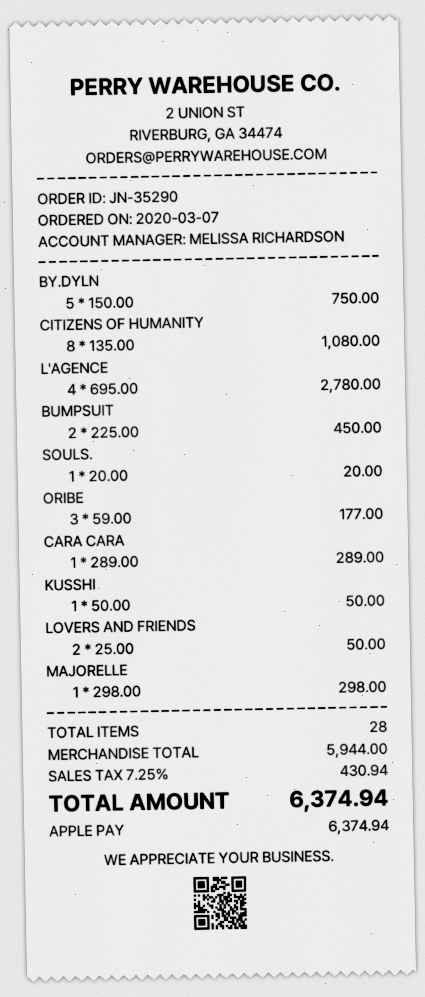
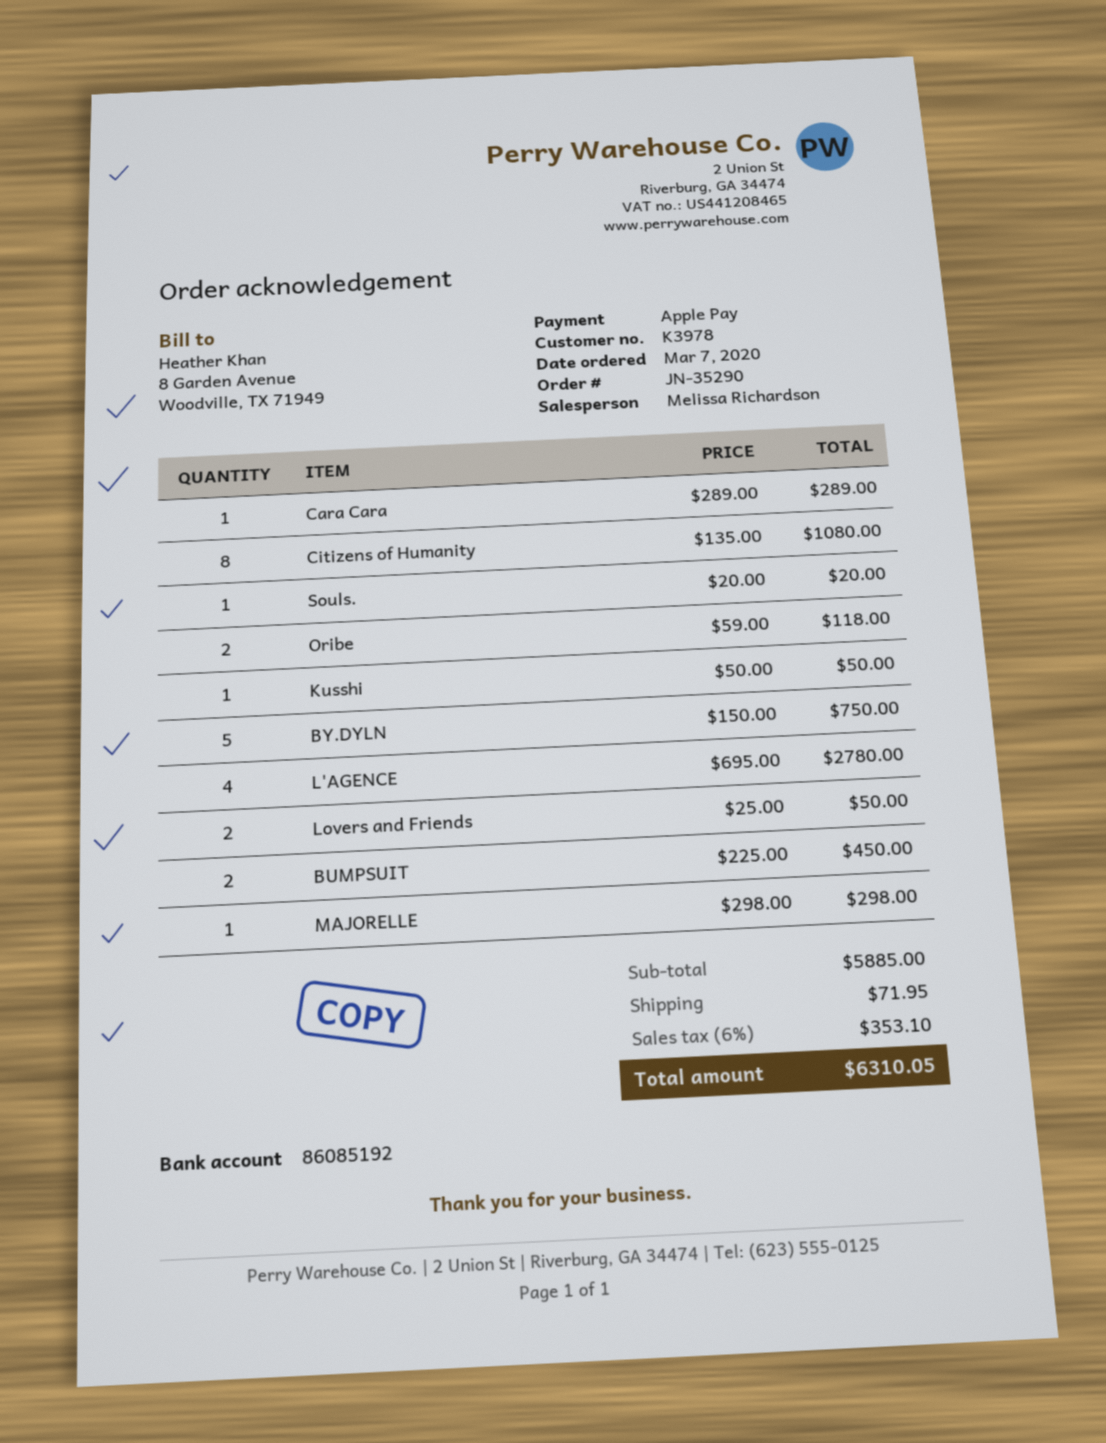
ORIBE: 3 x 59.00 = 177.00 -> 2 x 59.00 = 118.00
subtotal: 5944.00 -> 5885.00
shipping: none -> 71.95
tax: 7.25% = 430.94 -> 6% = 353.10
total: 6374.94 -> 6310.05

